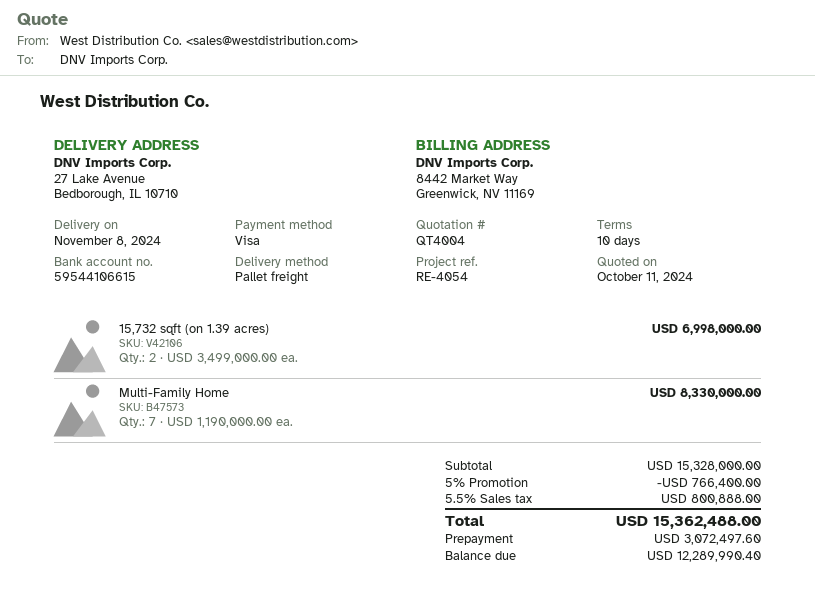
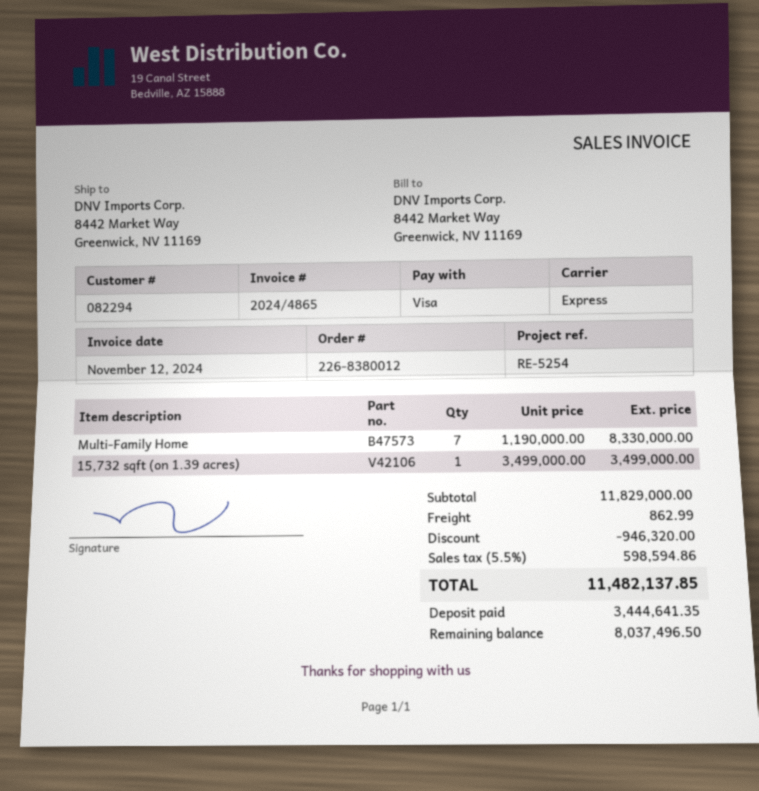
reference: RE-4054 -> RE-5254
shipping method: pallet freight -> express
ship to: 27 Lake Avenue, Bedborough, IL 10710 -> 8442 Market Way, Greenwick, NV 11169
15,732 sqft (on 1.39 acres): 2 x 3499000.00 = 6998000.00 -> 1 x 3499000.00 = 3499000.00
subtotal: 15328000.00 -> 11829000.00
discount: 766400.00 -> 946320.00
shipping: none -> 862.99
tax: 5.5% = 800888.00 -> 5.5% = 598594.86
total: 15362488.00 -> 11482137.85
deposit: 3072497.60 -> 3444641.35
balance: 12289990.40 -> 8037496.50

